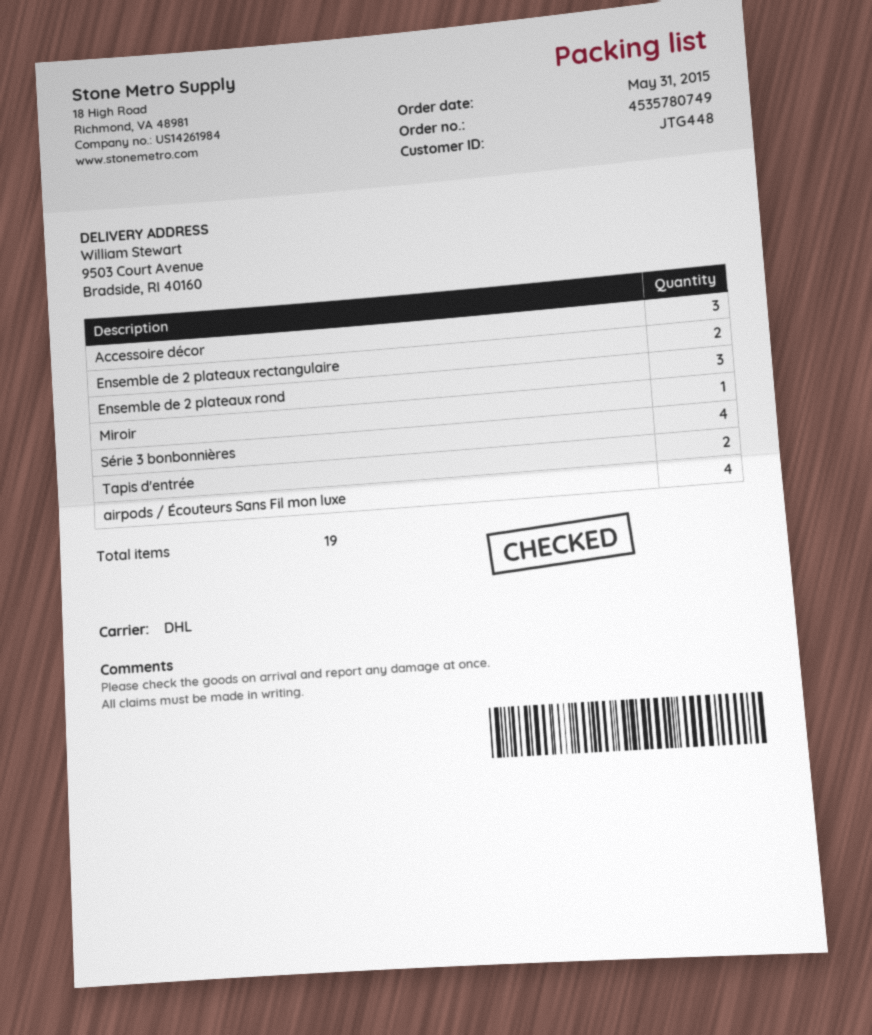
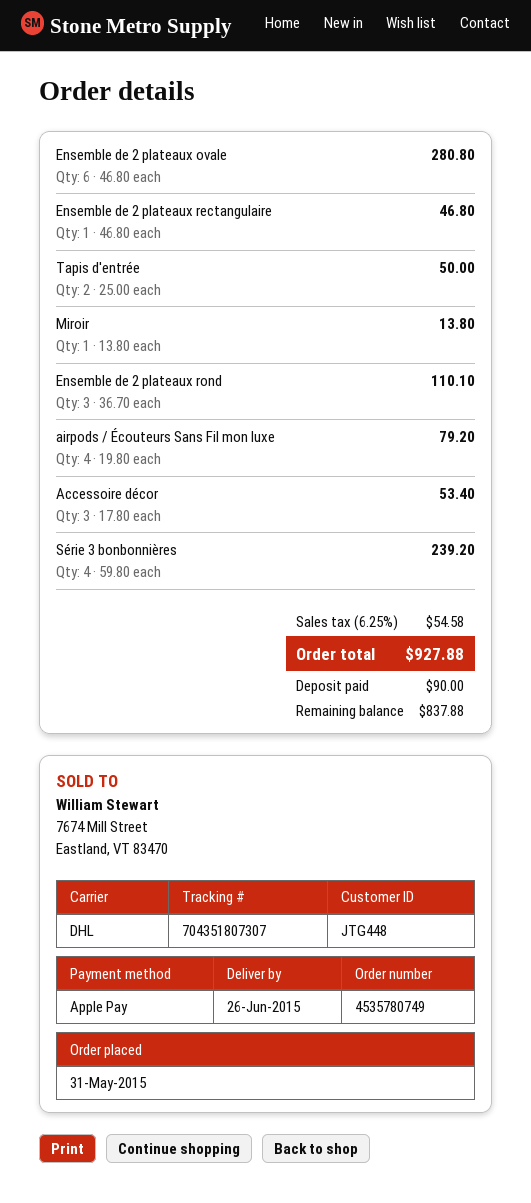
Ensemble de 2 plateaux rectangulaire: 2 -> 1
Ensemble de 2 plateaux ovale: none -> 6

